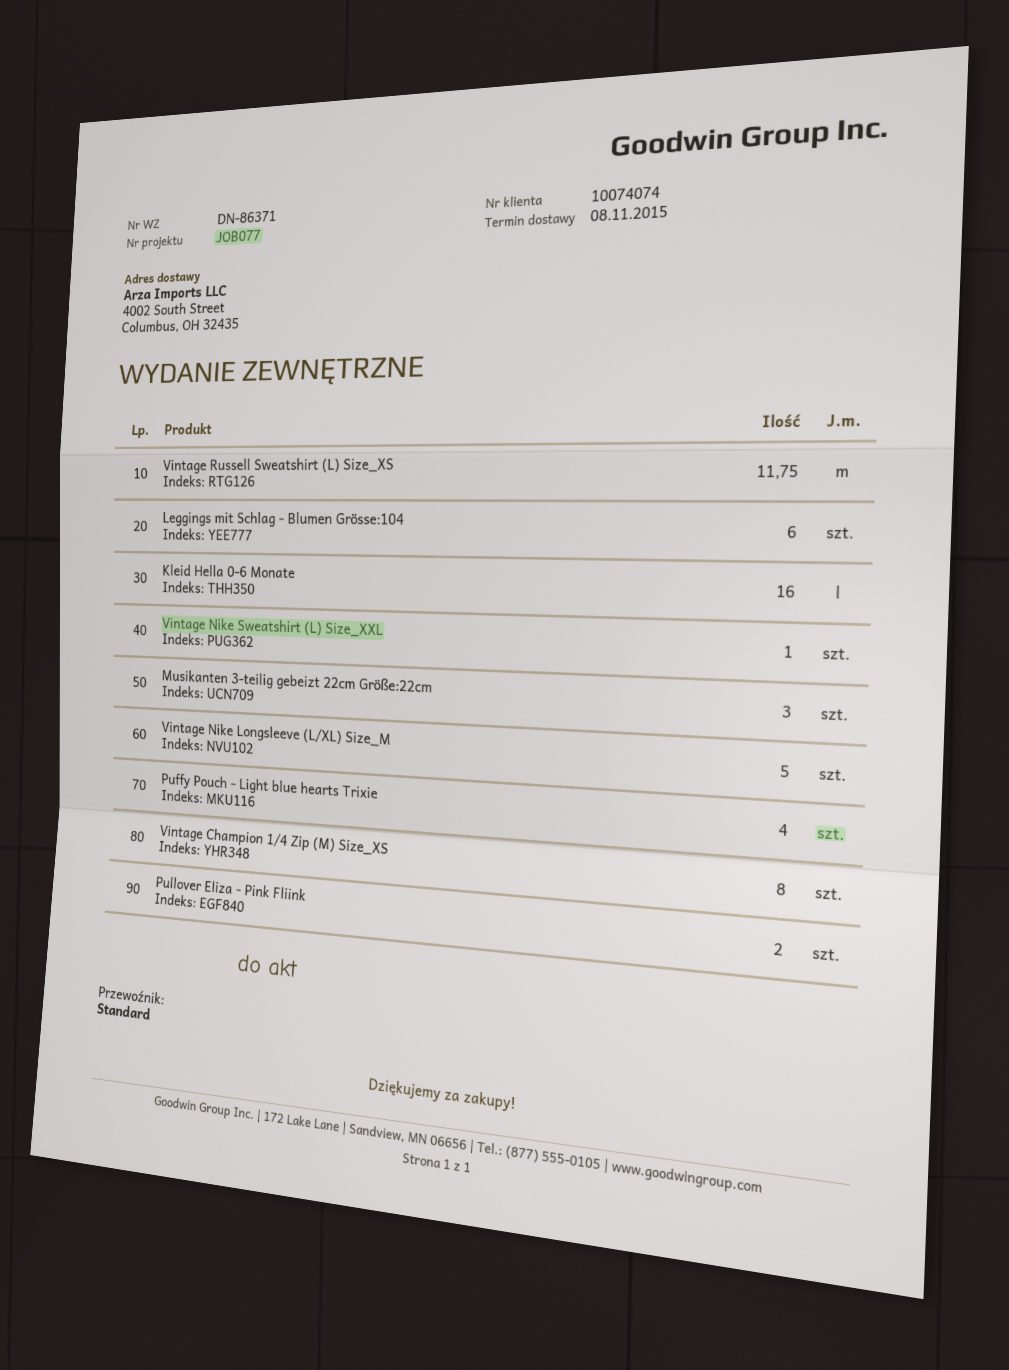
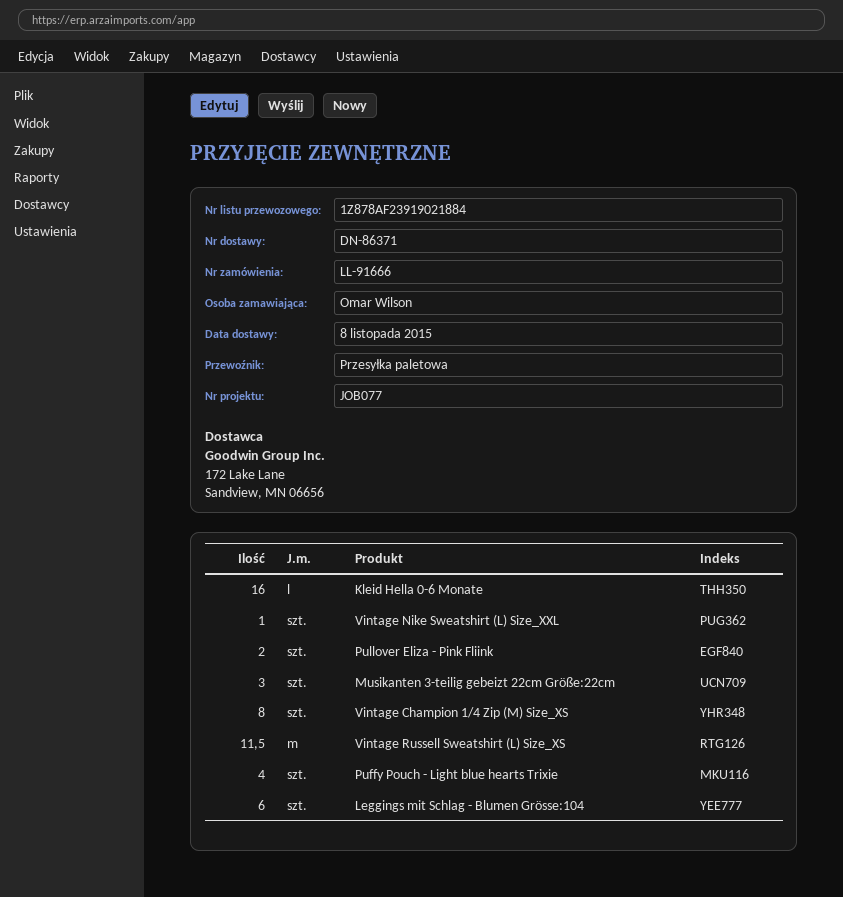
shipping method: standard -> pallet freight
Vintage Russell Sweatshirt (L) Size_XS: 11.75 -> 11.5
Vintage Nike Longsleeve (L/XL) Size_M: 5 -> none

